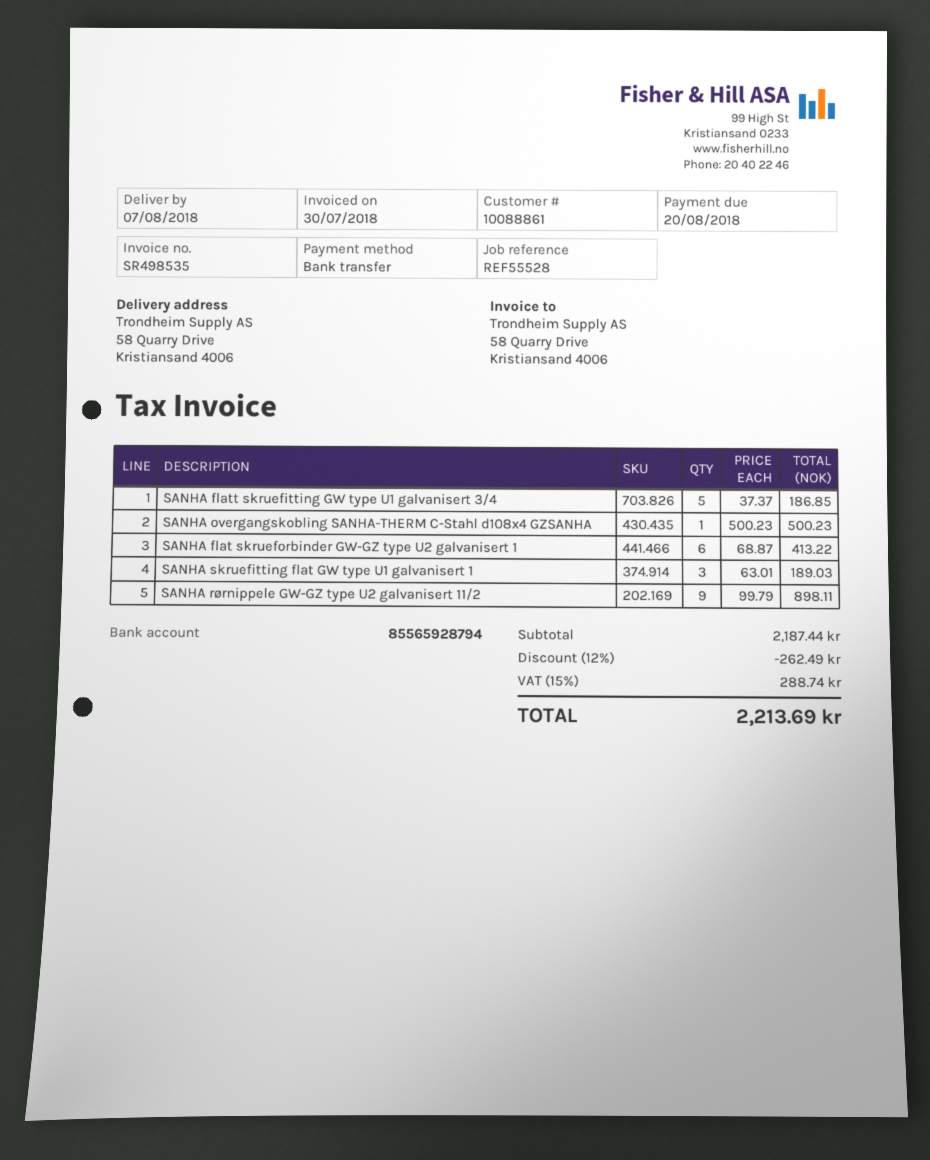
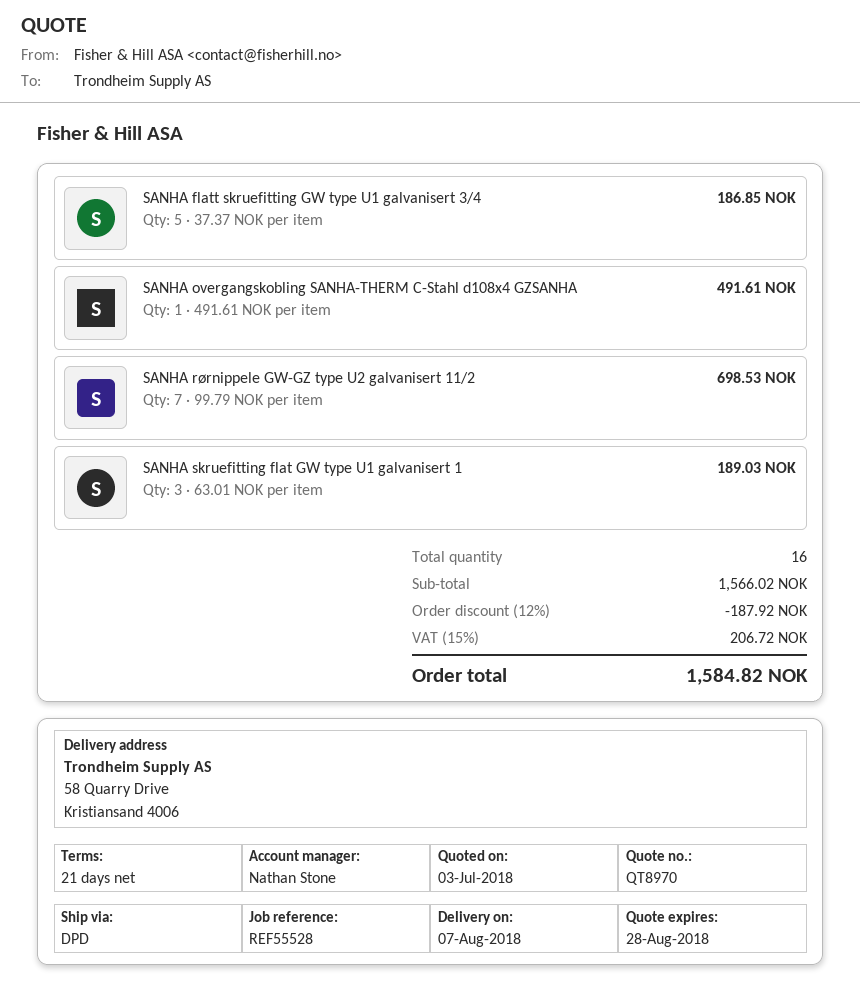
SANHA overgangskobling SANHA-THERM C-Stahl d108x4 GZSANHA: 1 x 500.23 = 500.23 -> 1 x 491.61 = 491.61
SANHA flat skrueforbinder GW-GZ type U2 galvanisert 1: 6 x 68.87 = 413.22 -> none
SANHA rørnippele GW-GZ type U2 galvanisert 11/2: 9 x 99.79 = 898.11 -> 7 x 99.79 = 698.53
subtotal: 2187.44 -> 1566.02
discount: 12% = 262.49 -> 12% = 187.92
tax: 15% = 288.74 -> 15% = 206.72
total: 2213.69 -> 1584.82

